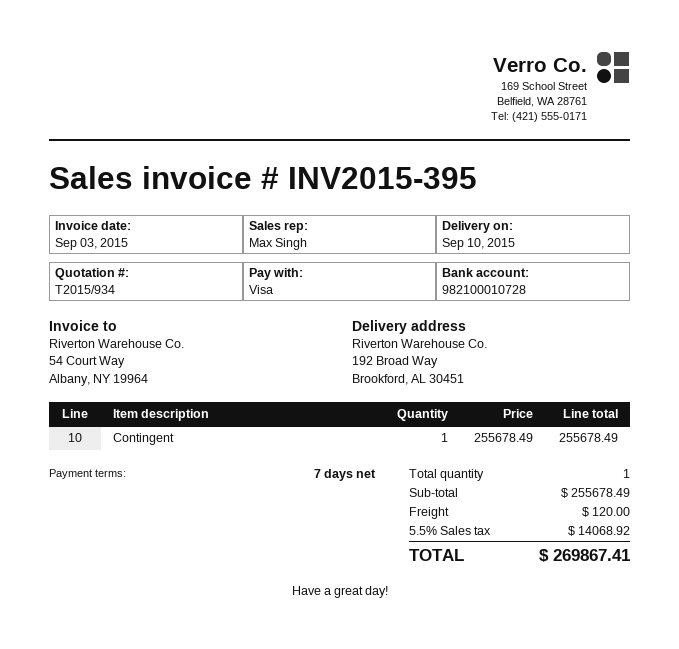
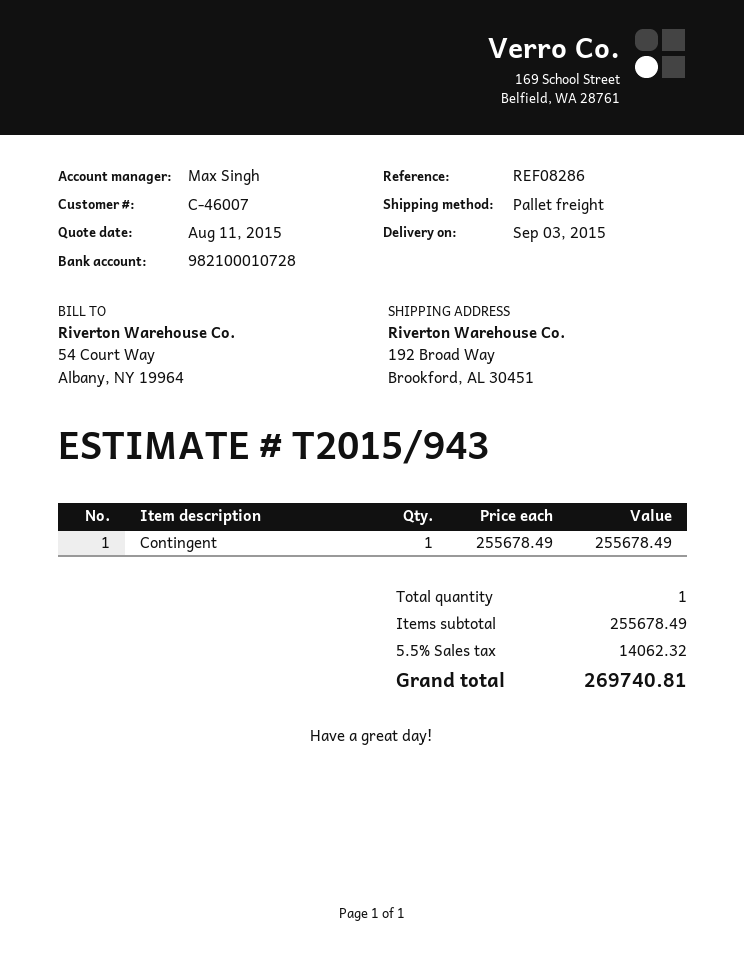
quote number: T2015/934 -> T2015/943
delivery date: 2015-09-10 -> 2015-09-03
shipping: 120.00 -> none
tax: 5.5% = 14068.92 -> 5.5% = 14062.32
total: 269867.41 -> 269740.81

